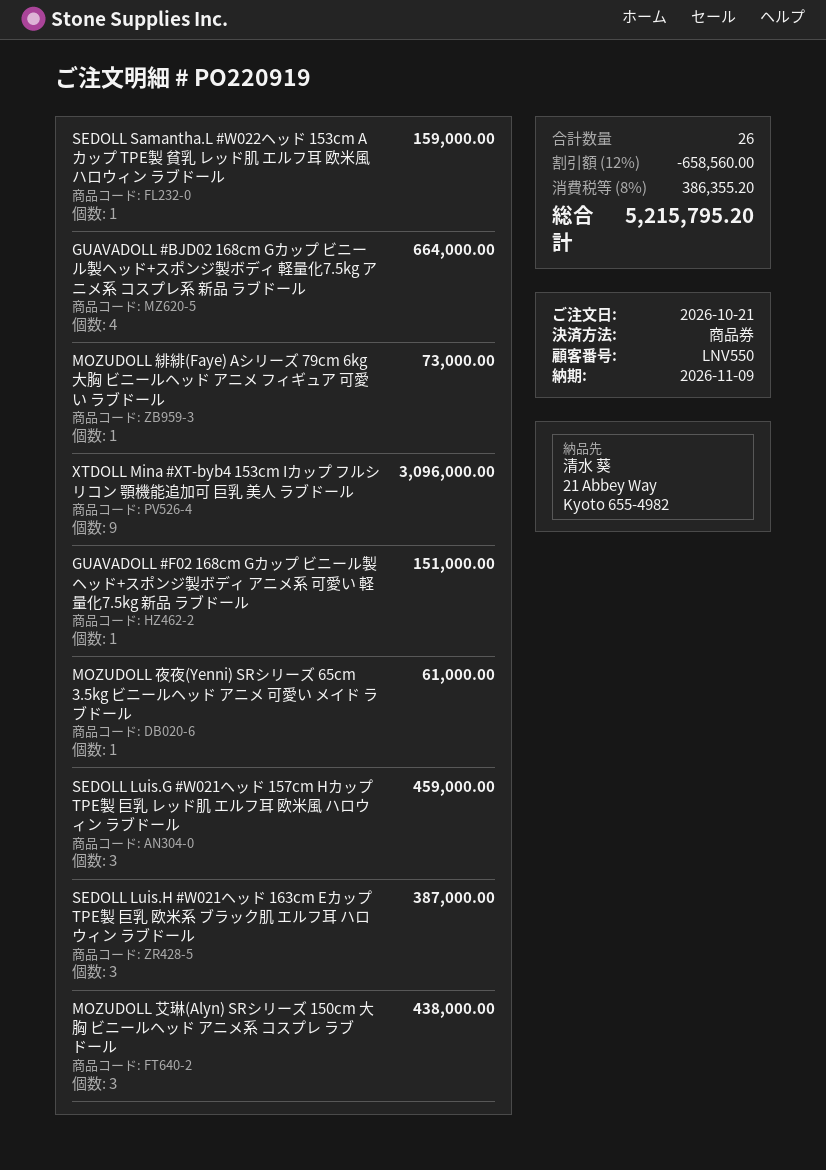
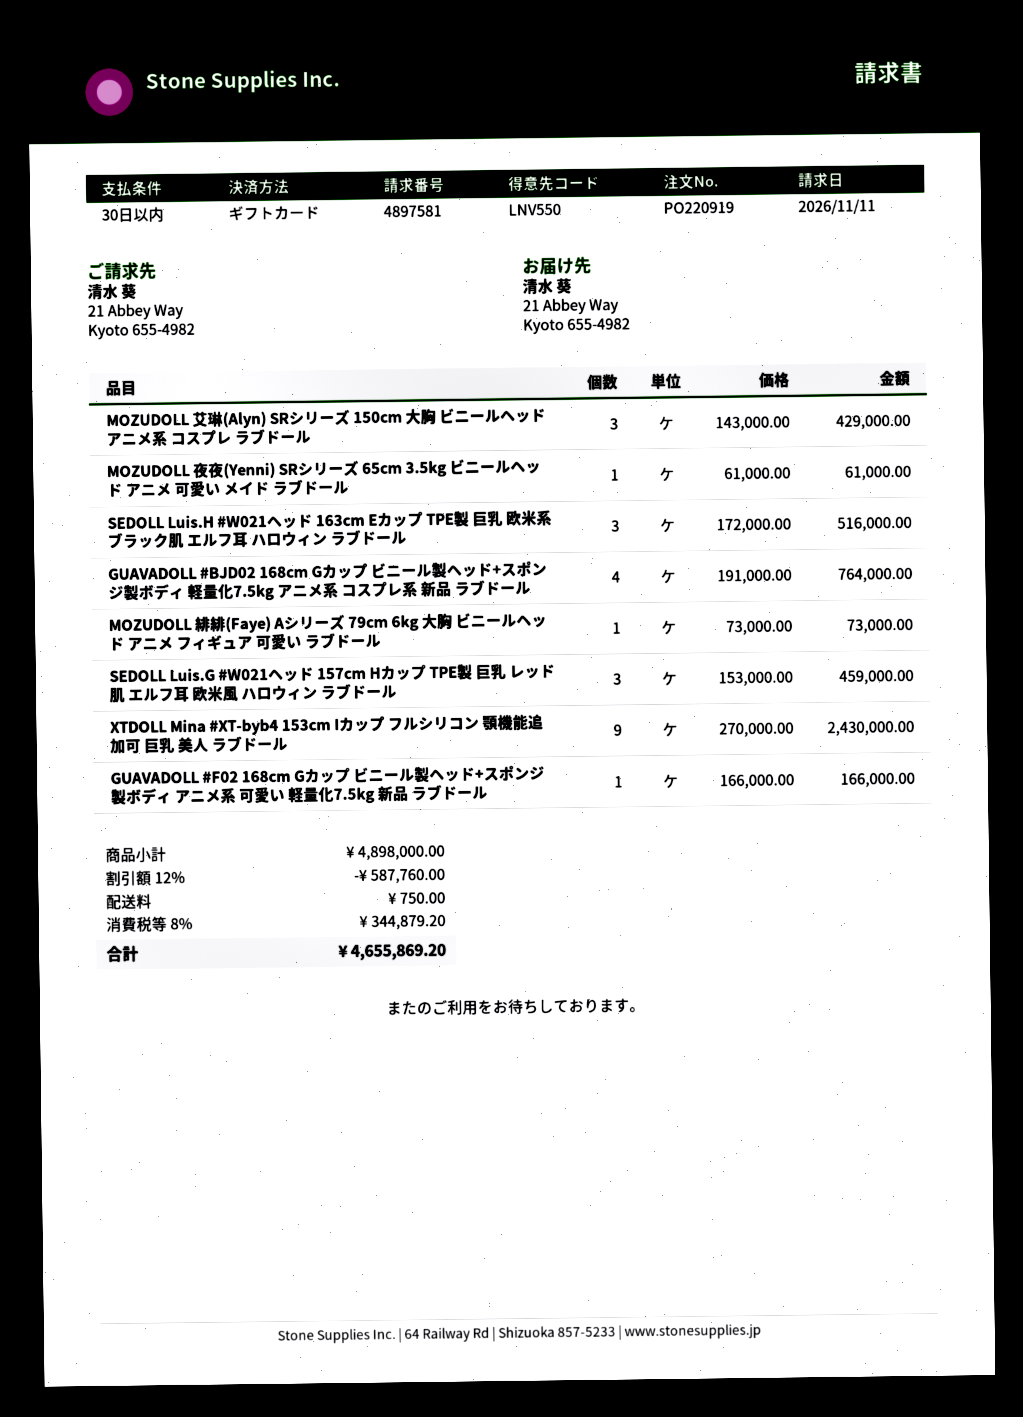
SEDOLL Samantha.L #W022ヘッド 153cm Aカップ TPE製 貧乳 レッド肌 エルフ耳 欧米風 ハロウィン ラブドール: 1 for 159000.00 -> none
GUAVADOLL #BJD02 168cm Gカップ ビニール製ヘッド+スポンジ製ボディ 軽量化7.5kg アニメ系 コスプレ系 新品 ラブドール: 4 for 664000.00 -> 4 for 764000.00
XTDOLL Mina #XT-byb4 153cm Iカップ フルシリコン 顎機能追加可 巨乳 美人 ラブドール: 9 for 3096000.00 -> 9 for 2430000.00
GUAVADOLL #F02 168cm Gカップ ビニール製ヘッド+スポンジ製ボディ アニメ系 可愛い 軽量化7.5kg 新品 ラブドール: 1 for 151000.00 -> 1 for 166000.00
SEDOLL Luis.H #W021ヘッド 163cm Eカップ TPE製 巨乳 欧米系 ブラック肌 エルフ耳 ハロウィン ラブドール: 3 for 387000.00 -> 3 for 516000.00
MOZUDOLL 艾琳(Alyn) SRシリーズ 150cm 大胸 ビニールヘッド アニメ系 コスプレ ラブドール: 3 for 438000.00 -> 3 for 429000.00
discount: 12% = 658560.00 -> 12% = 587760.00
shipping: none -> 750.00
tax: 8% = 386355.20 -> 8% = 344879.20
total: 5215795.20 -> 4655869.20

